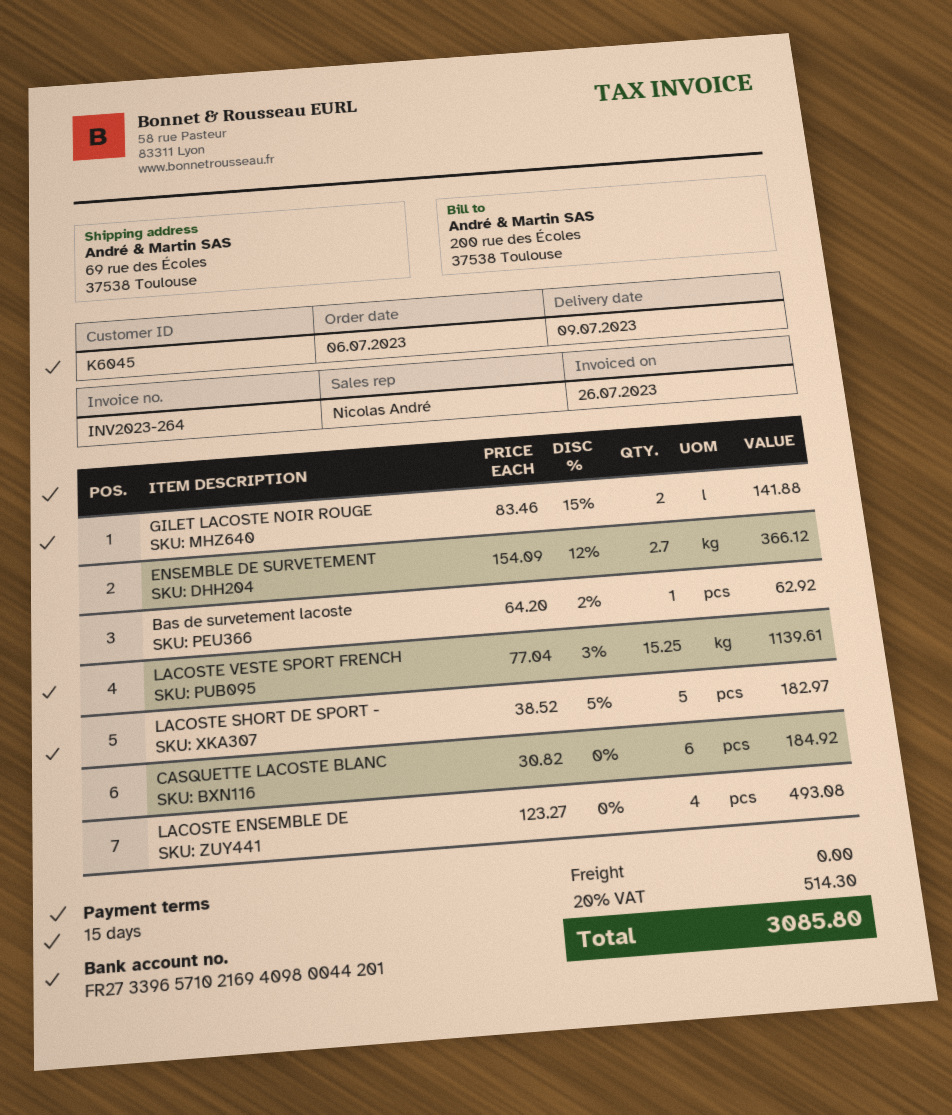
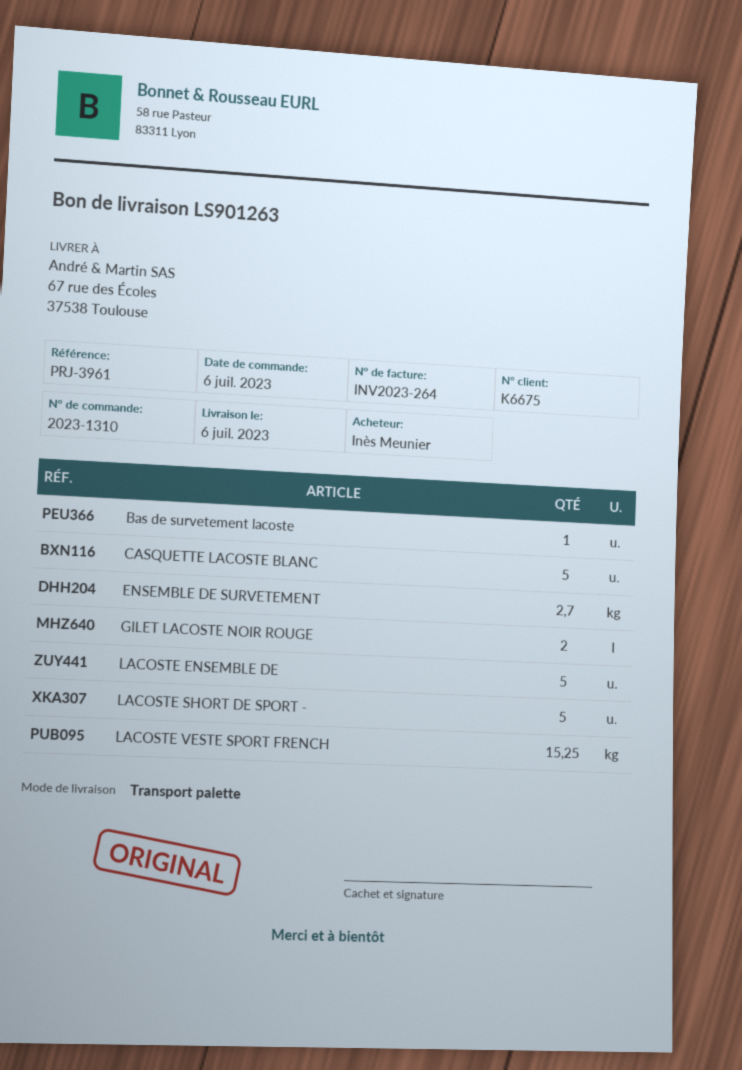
delivery date: 2023-07-09 -> 2023-07-06
customer number: K6045 -> K6675
ship to: 69 rue des Écoles, 37538 Toulouse -> 67 rue des Écoles, 37538 Toulouse
CASQUETTE LACOSTE BLANC: 6 -> 5
LACOSTE ENSEMBLE DE: 4 -> 5

